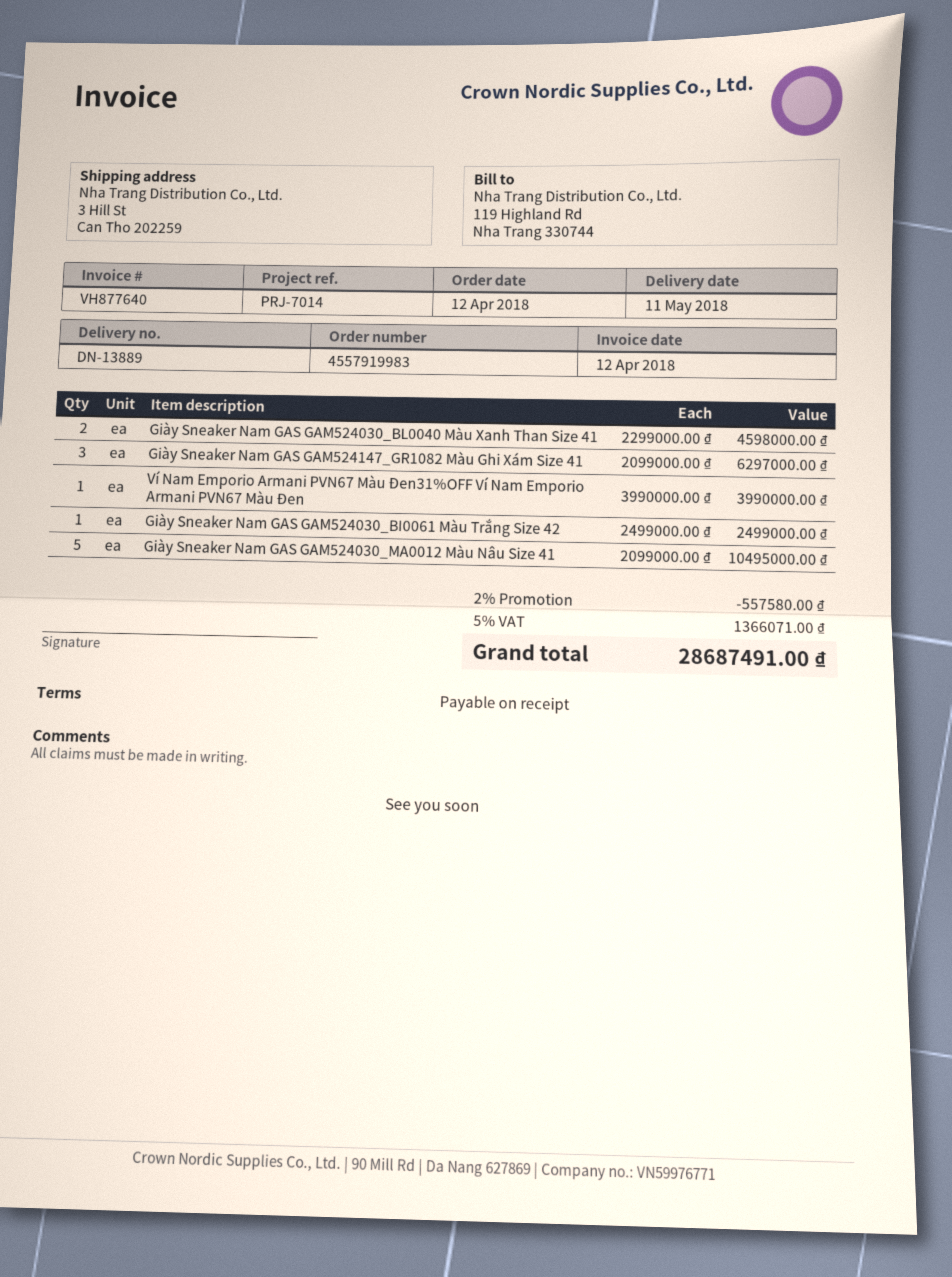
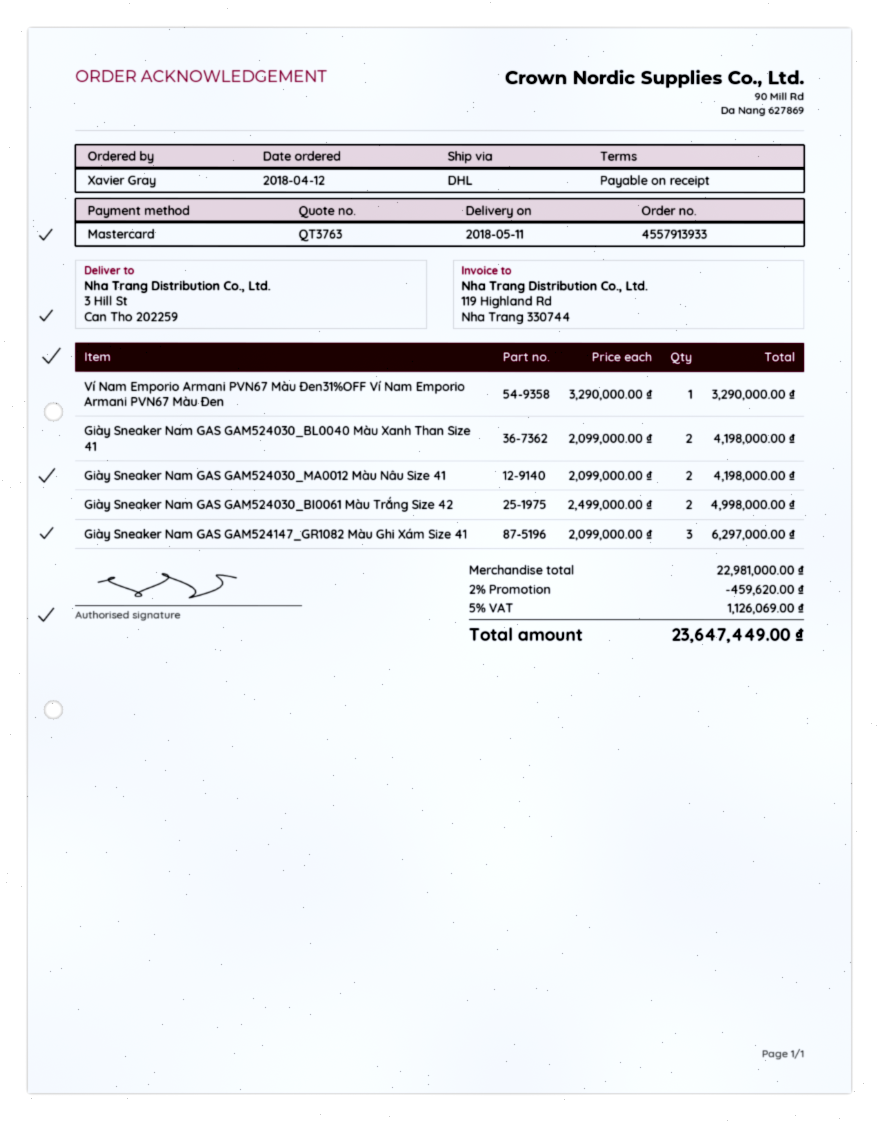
order number: 4557919983 -> 4557913933
Giày Sneaker Nam GAS GAM524030_BL0040 Màu Xanh Than Size 41: 2 x 2299000.00 = 4598000.00 -> 2 x 2099000.00 = 4198000.00
Ví Nam Emporio Armani PVN67 Màu Đen31%OFF Ví Nam Emporio Armani PVN67 Màu Đen: 1 x 3990000.00 = 3990000.00 -> 1 x 3290000.00 = 3290000.00
Giày Sneaker Nam GAS GAM524030_BI0061 Màu Trắng Size 42: 1 x 2499000.00 = 2499000.00 -> 2 x 2499000.00 = 4998000.00
Giày Sneaker Nam GAS GAM524030_MA0012 Màu Nâu Size 41: 5 x 2099000.00 = 10495000.00 -> 2 x 2099000.00 = 4198000.00
discount: 2% = 557580.00 -> 2% = 459620.00
tax: 5% = 1366071.00 -> 5% = 1126069.00
total: 28687491.00 -> 23647449.00

